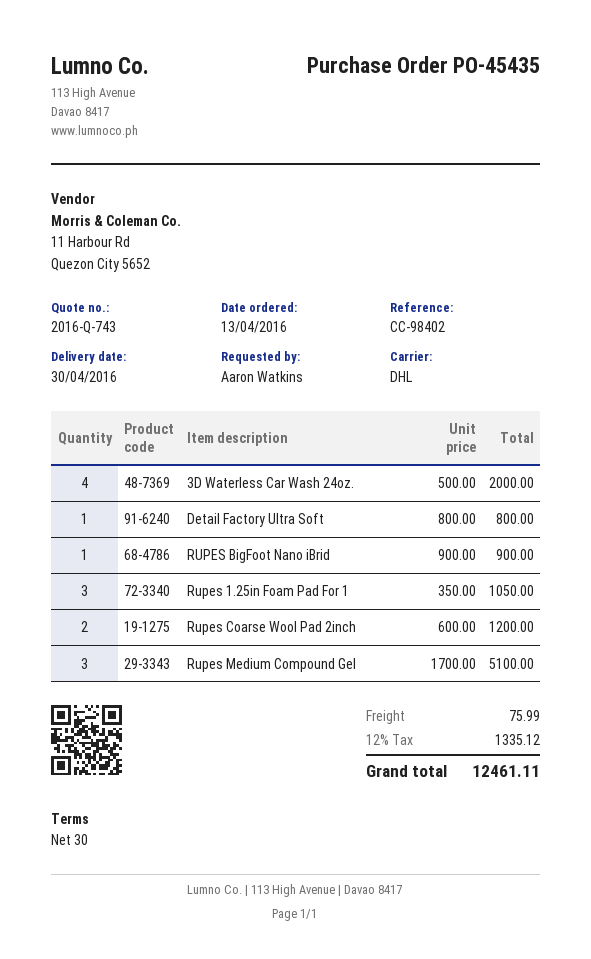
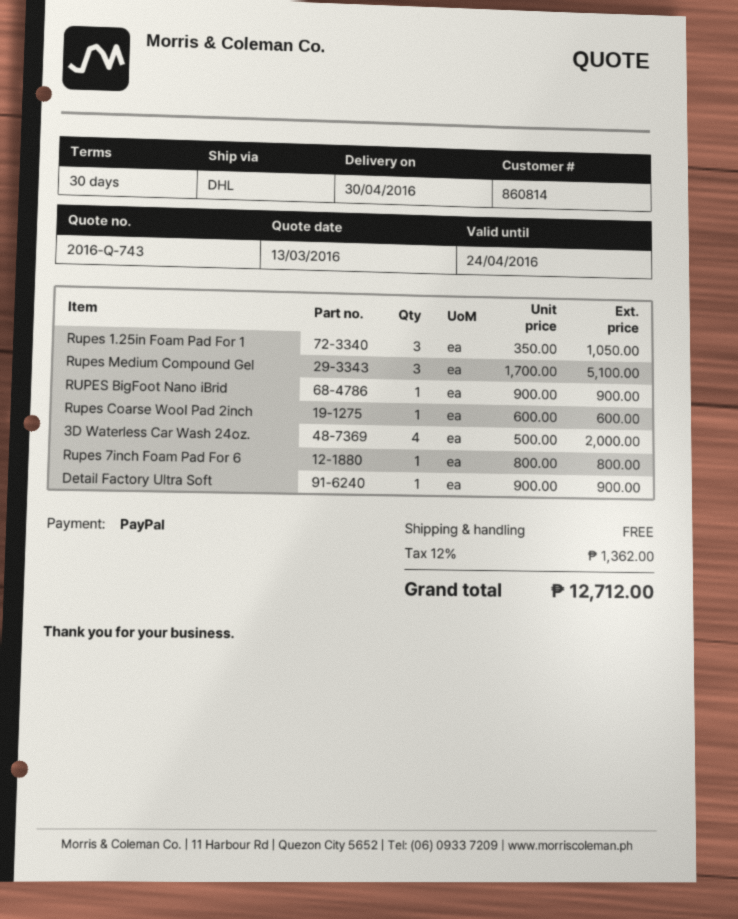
Detail Factory Ultra Soft: 1 x 800.00 = 800.00 -> 1 x 900.00 = 900.00
Rupes Coarse Wool Pad 2inch: 2 x 600.00 = 1200.00 -> 1 x 600.00 = 600.00
Rupes 7inch Foam Pad For 6: none -> 1 x 800.00 = 800.00
shipping: 75.99 -> 0.00
tax: 12% = 1335.12 -> 12% = 1362.00
total: 12461.11 -> 12712.00

